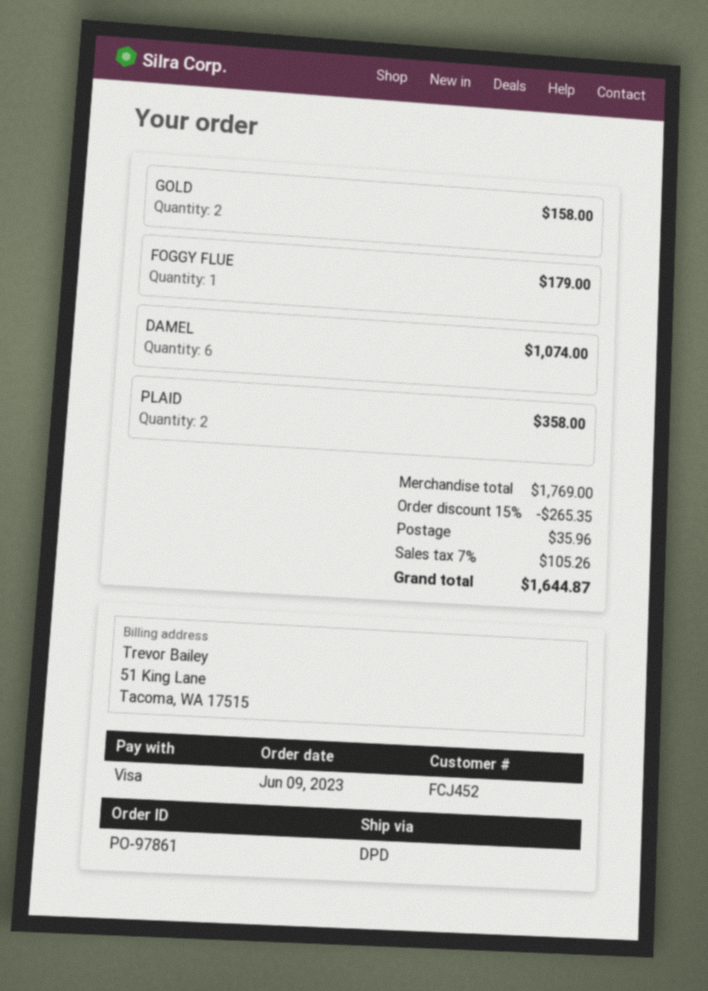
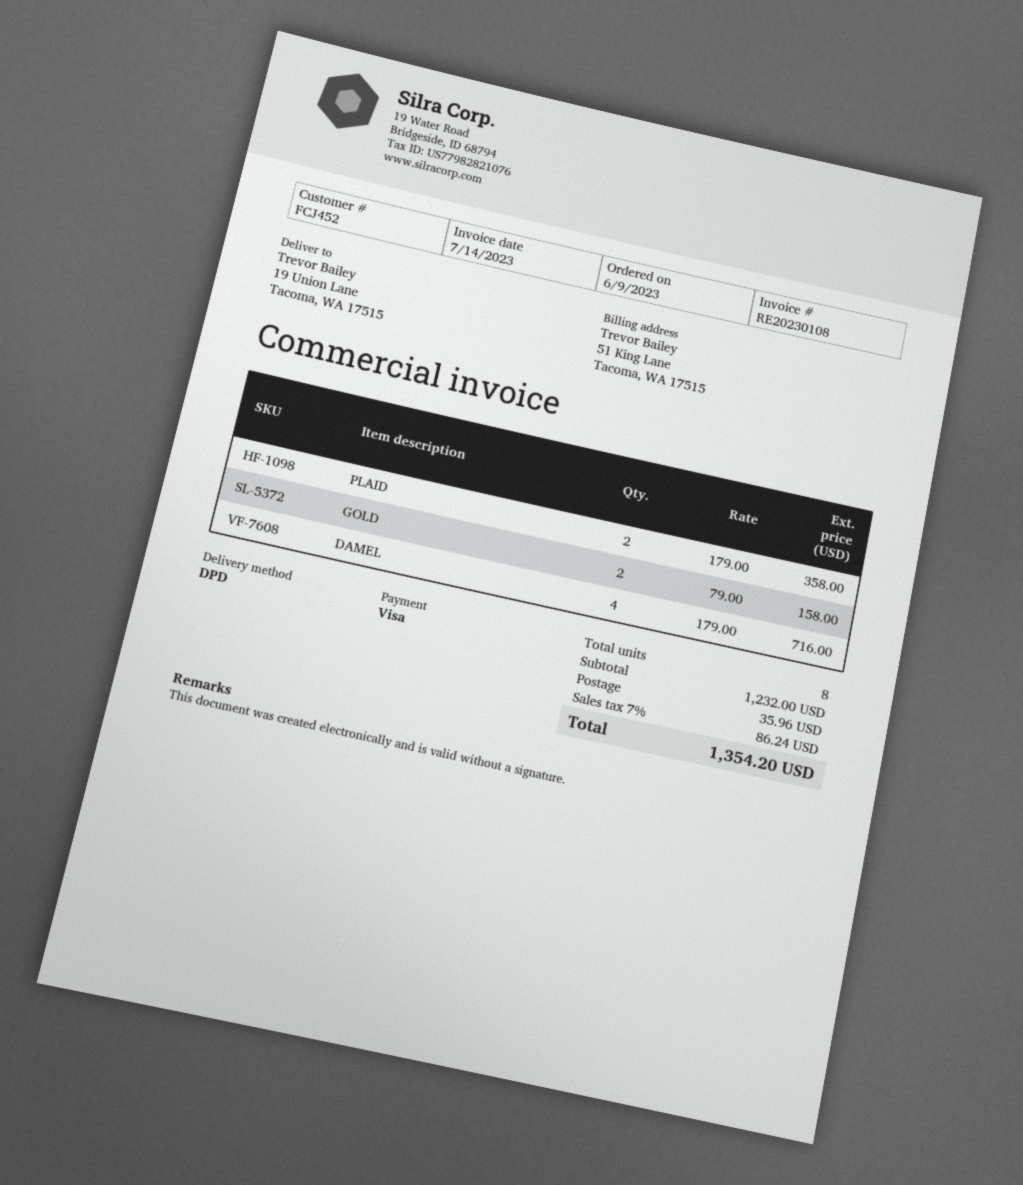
FOGGY FLUE: 1 for 179.00 -> none
DAMEL: 6 for 1074.00 -> 4 for 716.00
subtotal: 1769.00 -> 1232.00
discount: 15% = 265.35 -> none
tax: 7% = 105.26 -> 7% = 86.24
total: 1644.87 -> 1354.20

